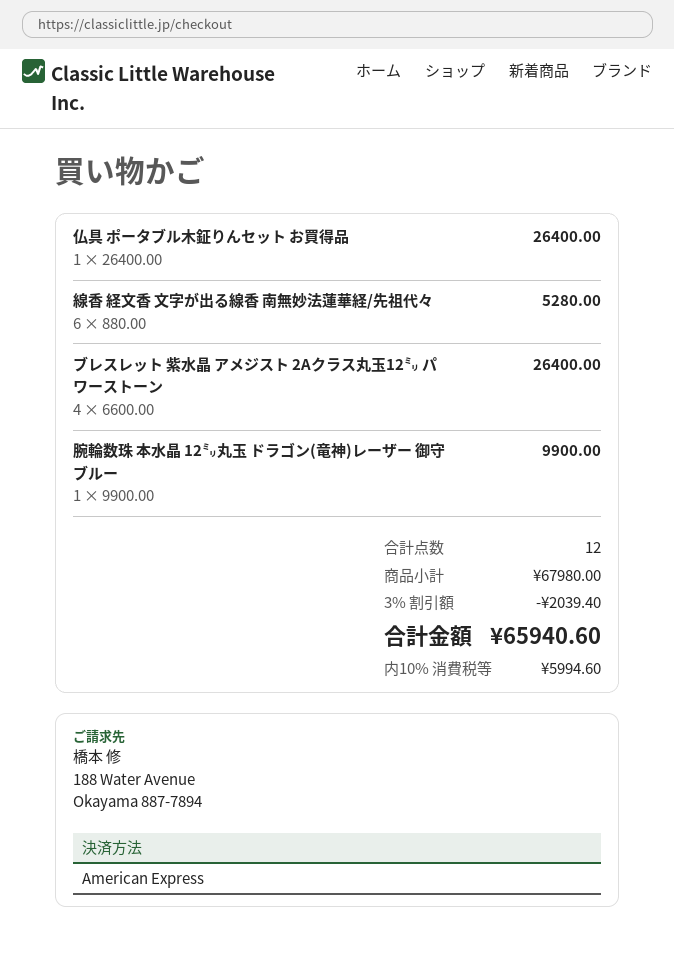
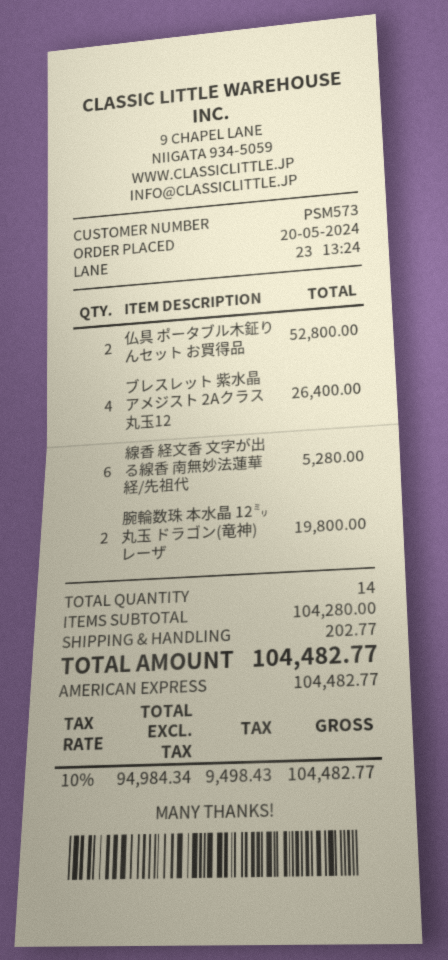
仏具 ポータブル木鉦りんセット お買得品: 1 for 26400.00 -> 2 for 52800.00
腕輪数珠 本水晶 12㍉丸玉 ドラゴン(竜神)レーザー 御守 ブルー: 1 for 9900.00 -> 2 for 19800.00
total quantity: 12 -> 14
subtotal: 67980.00 -> 104280.00
discount: 3% = 2039.40 -> none
shipping: none -> 202.77
tax: 10% = 5994.60 -> 10% = 9498.43
total: 65940.60 -> 104482.77

